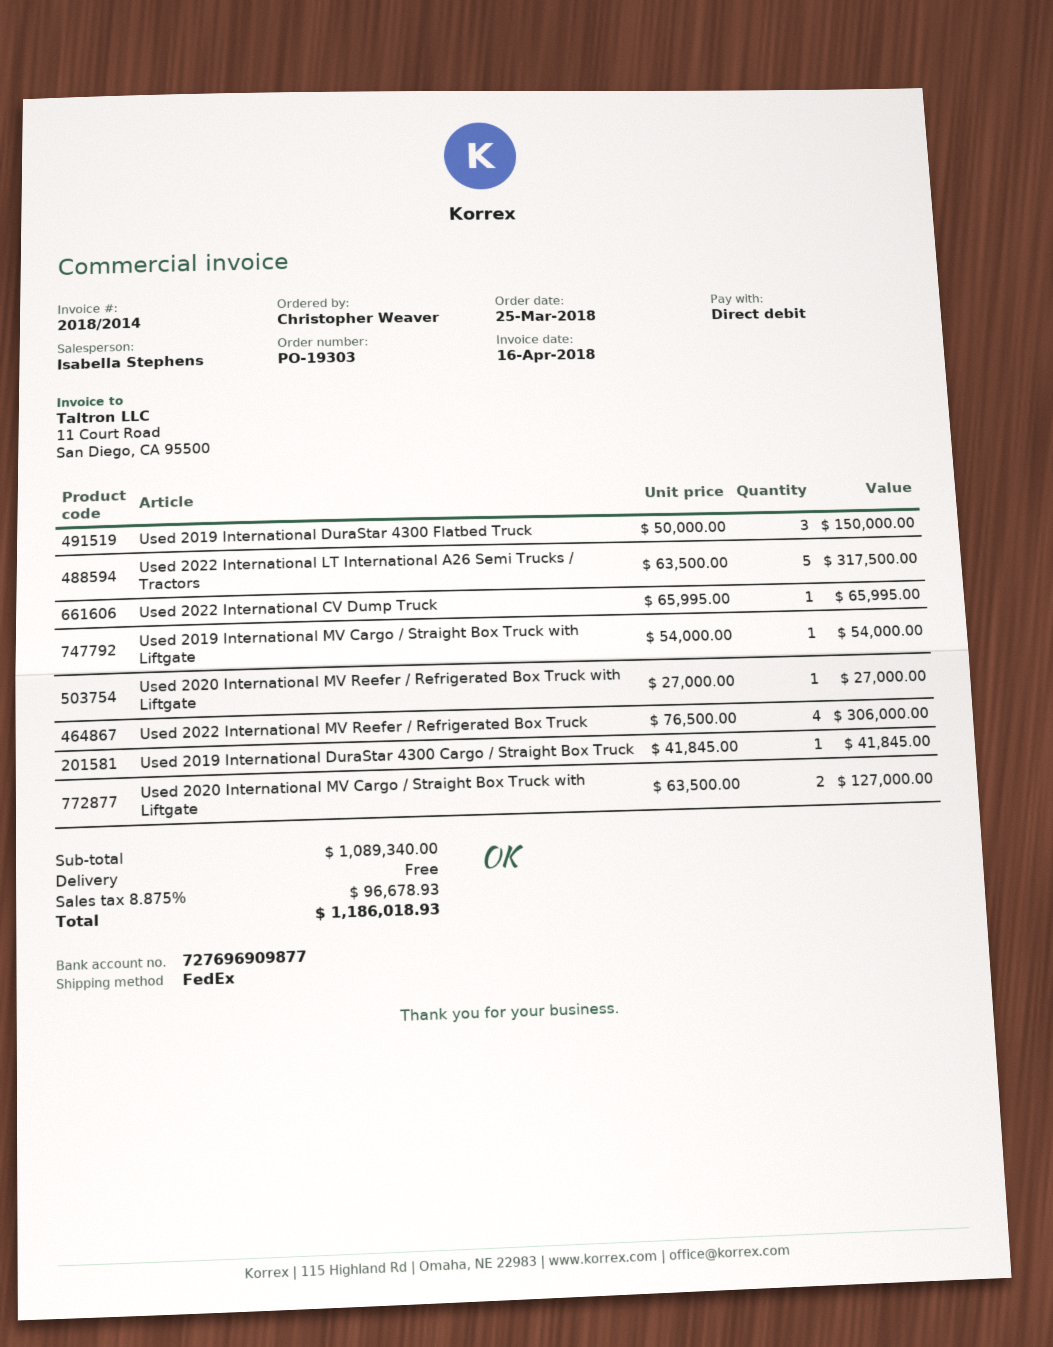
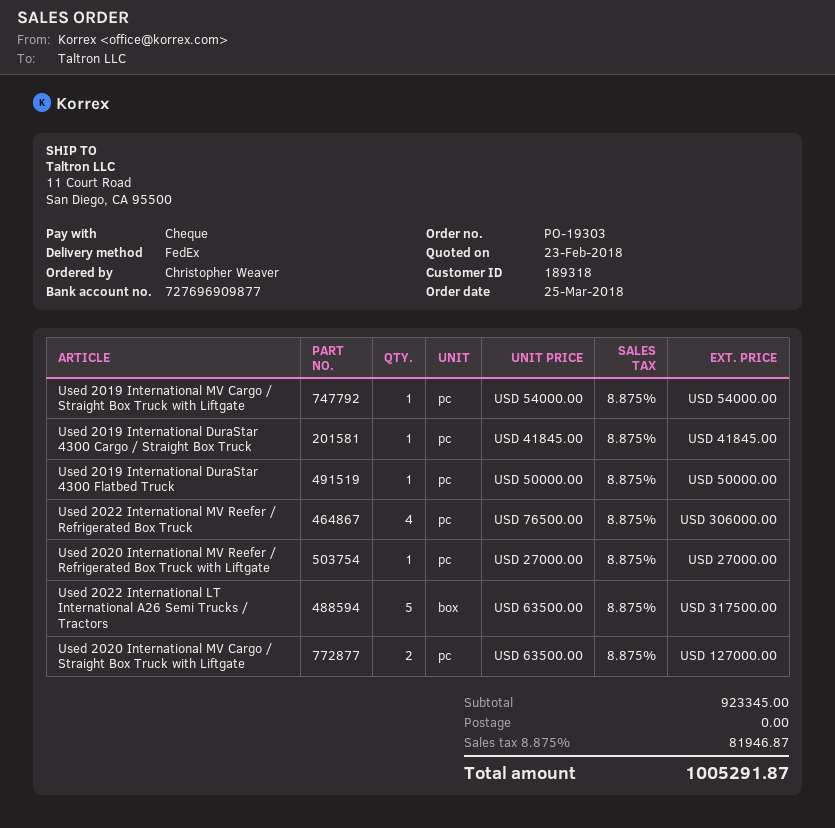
payment method: direct debit -> cheque
Used 2019 International DuraStar 4300 Flatbed Truck: 3 x 50000.00 = 150000.00 -> 1 x 50000.00 = 50000.00
Used 2022 International CV Dump Truck: 1 x 65995.00 = 65995.00 -> none
subtotal: 1089340.00 -> 923345.00
tax: 8.875% = 96678.93 -> 8.875% = 81946.87
total: 1186018.93 -> 1005291.87

